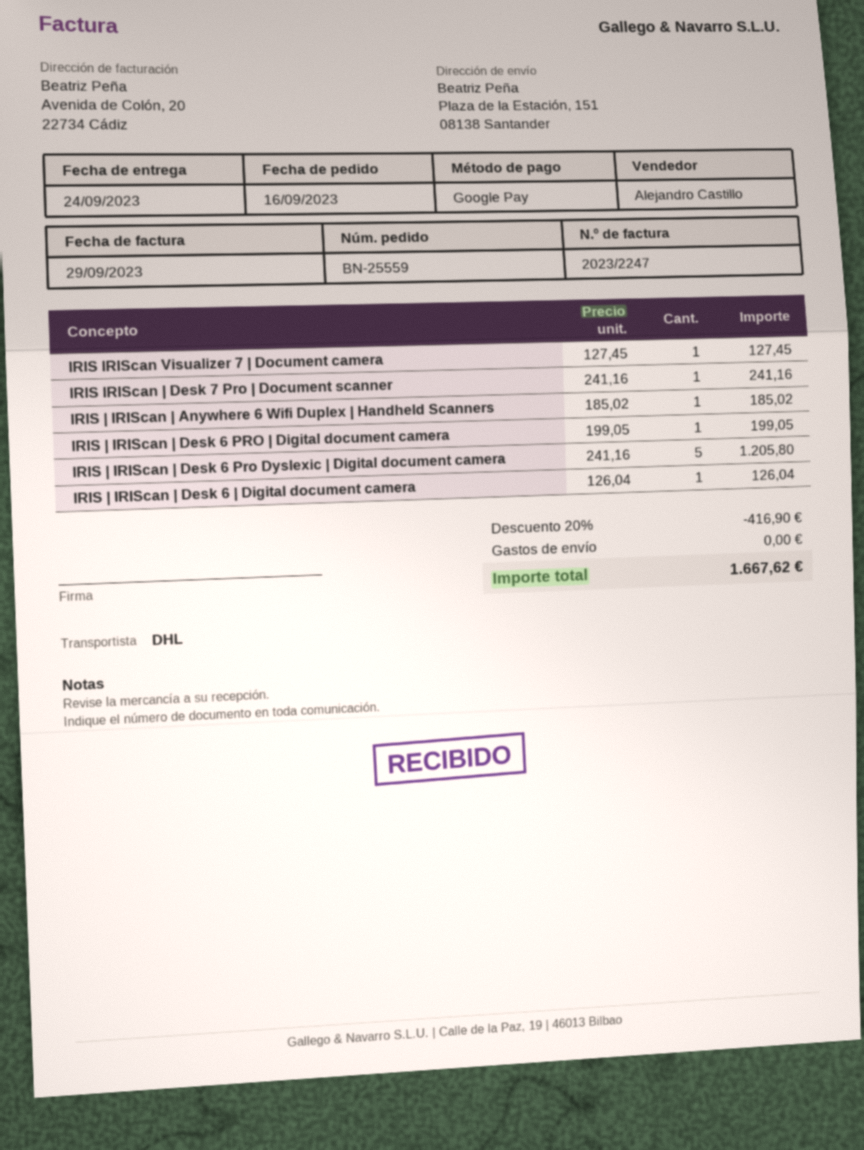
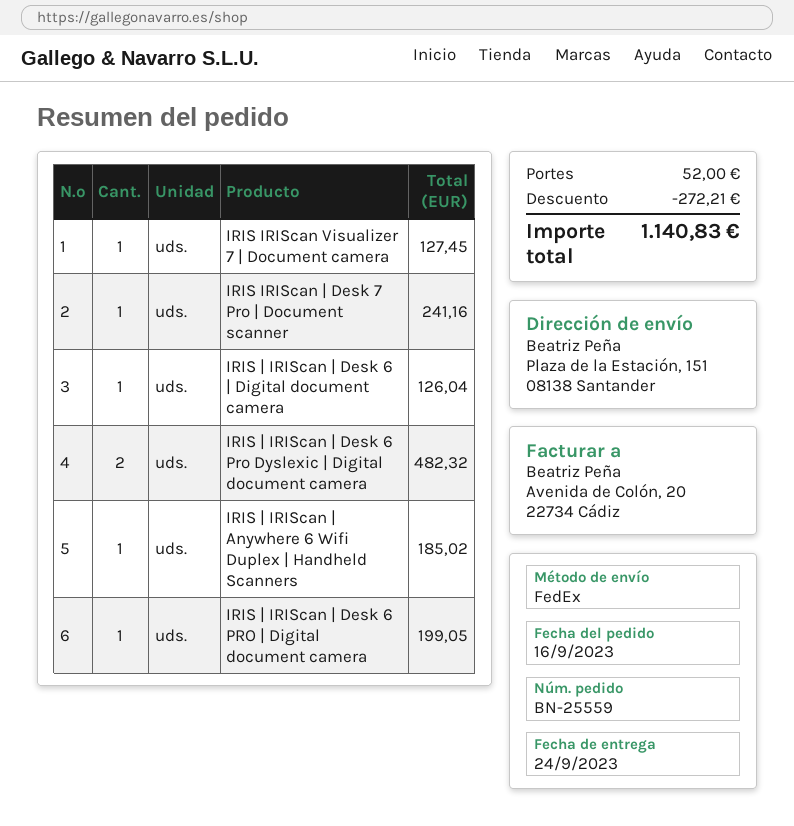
shipping method: DHL -> FedEx
IRIS | IRIScan | Desk 6 Pro Dyslexic | Digital document camera: 5 for 1205.80 -> 2 for 482.32
discount: 416.90 -> 272.21
shipping: 0.00 -> 52.00
total: 1667.62 -> 1140.83

